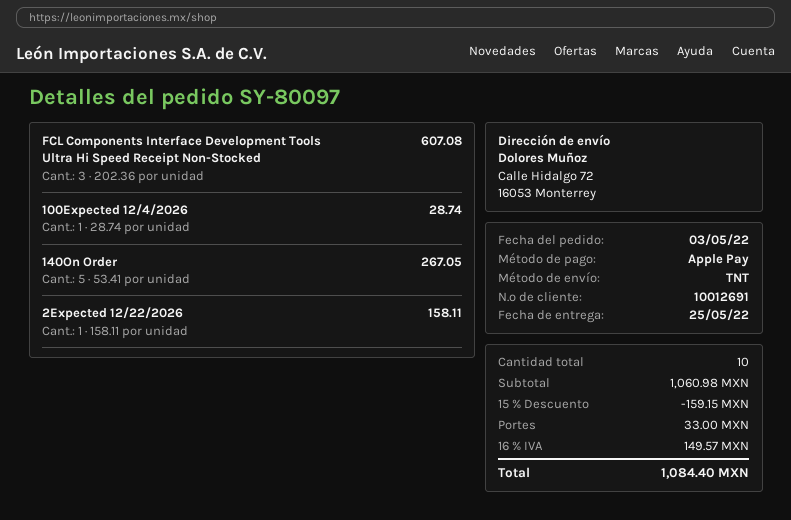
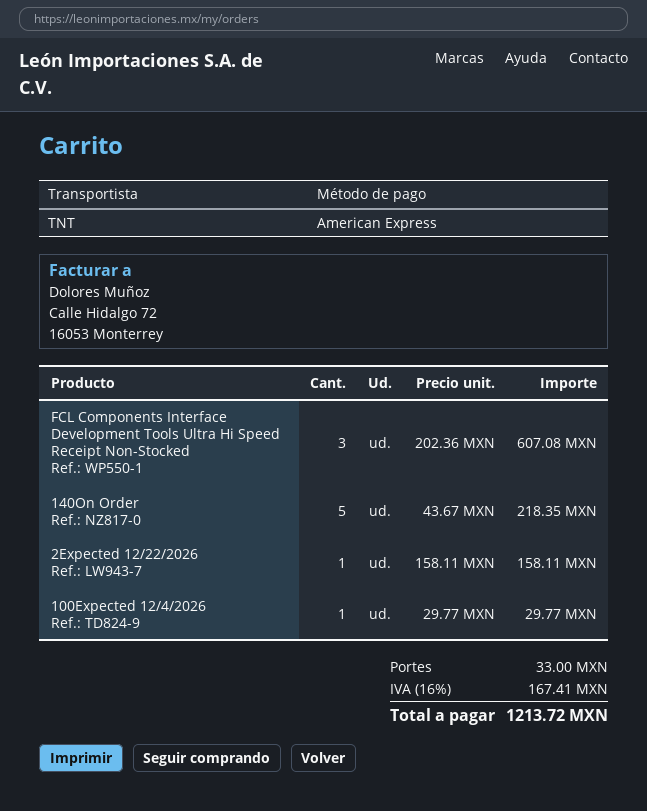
payment method: Apple Pay -> American Express
100Expected 12/4/2026: 1 x 28.74 = 28.74 -> 1 x 29.77 = 29.77
140On Order: 5 x 53.41 = 267.05 -> 5 x 43.67 = 218.35
discount: 15% = 159.15 -> none
tax: 16% = 149.57 -> 16% = 167.41
total: 1084.40 -> 1213.72

